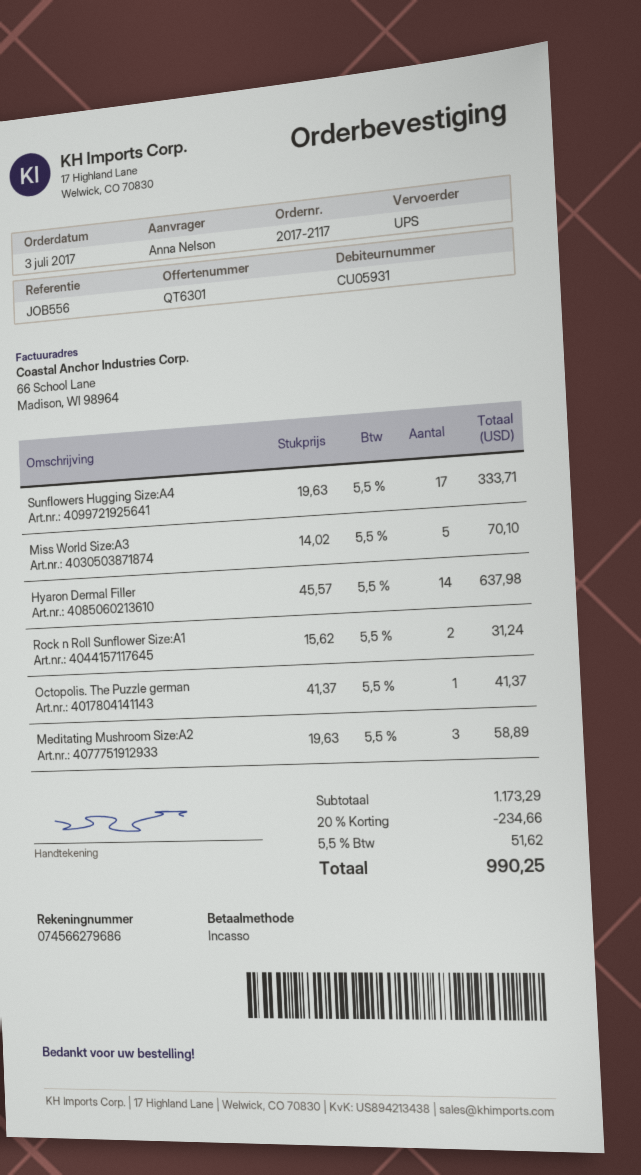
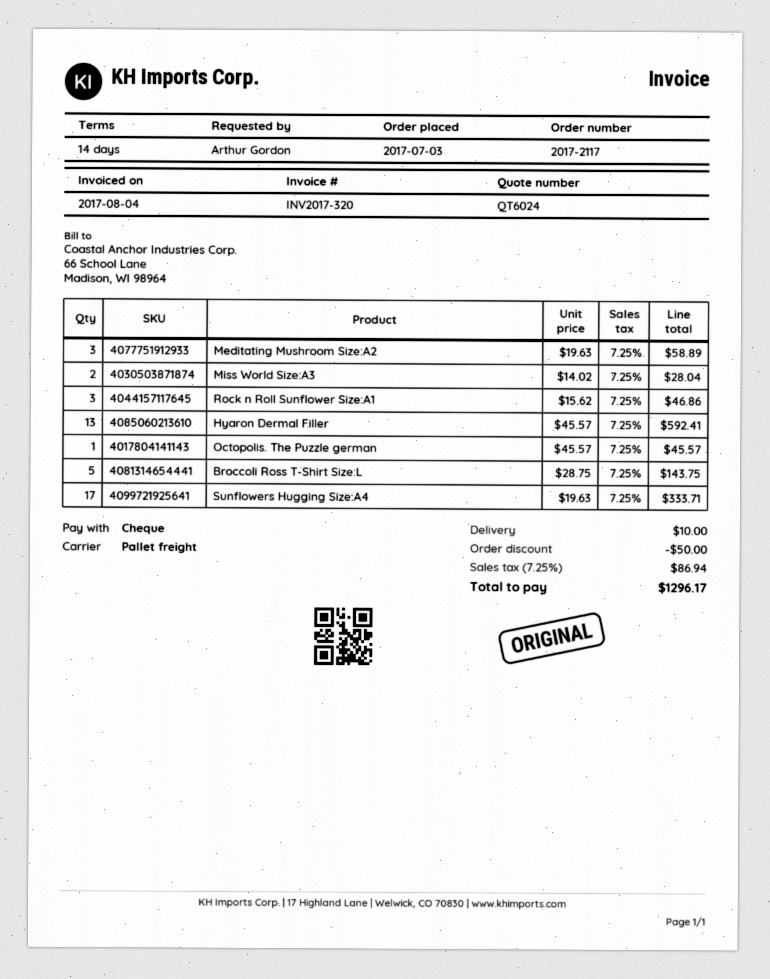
quote number: QT6301 -> QT6024
ordered by: Anna Nelson -> Arthur Gordon
payment method: direct debit -> cheque
shipping method: UPS -> pallet freight
Miss World Size:A3: 5 x 14.02 = 70.10 -> 2 x 14.02 = 28.04
Hyaron Dermal Filler: 14 x 45.57 = 637.98 -> 13 x 45.57 = 592.41
Rock n Roll Sunflower Size:A1: 2 x 15.62 = 31.24 -> 3 x 15.62 = 46.86
Octopolis. The Puzzle german: 1 x 41.37 = 41.37 -> 1 x 45.57 = 45.57
Broccoli Ross T-Shirt Size:L: none -> 5 x 28.75 = 143.75
discount: 234.66 -> 50.00
shipping: none -> 10.00
tax: 5.5% = 51.62 -> 7.25% = 86.94
total: 990.25 -> 1296.17

